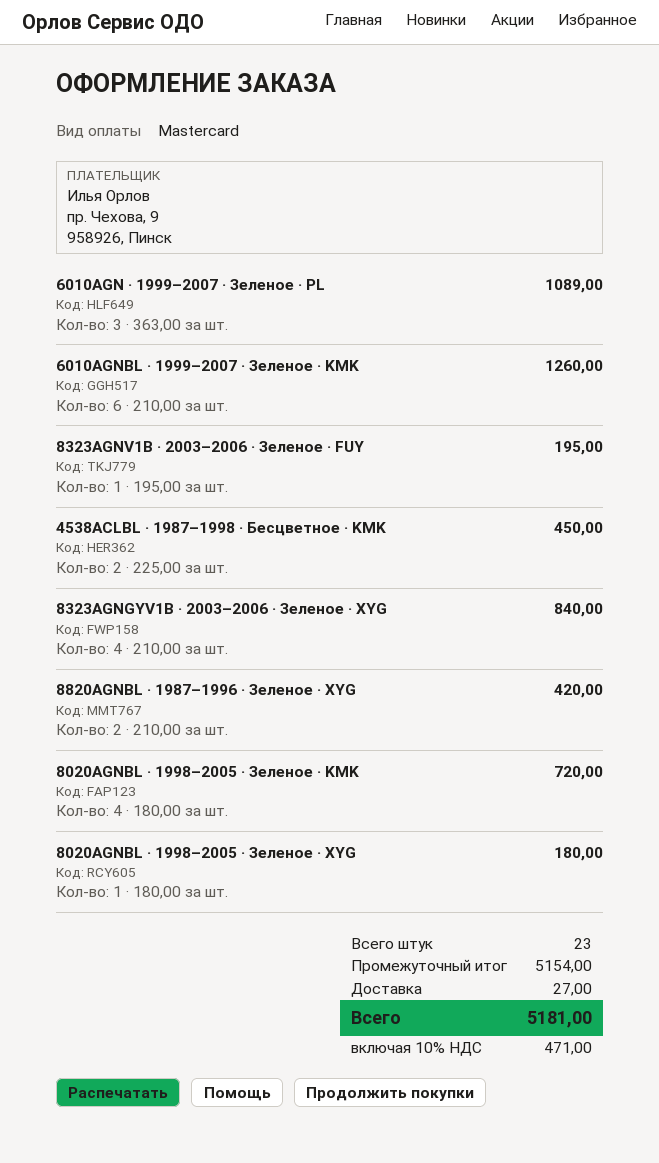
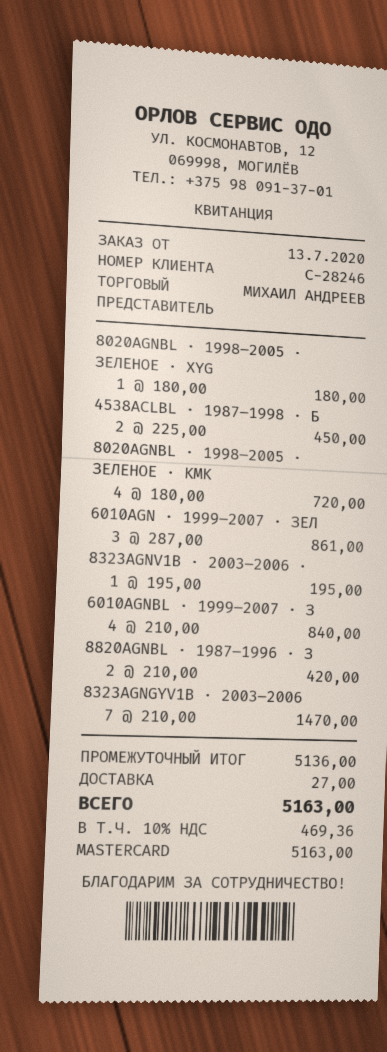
6010AGN · 1999–2007 · Зеленое · PL: 3 x 363.00 = 1089.00 -> 3 x 287.00 = 861.00
6010AGNBL · 1999–2007 · Зеленое · KMK: 6 x 210.00 = 1260.00 -> 4 x 210.00 = 840.00
8323AGNGYV1B · 2003–2006 · Зеленое · XYG: 4 x 210.00 = 840.00 -> 7 x 210.00 = 1470.00
subtotal: 5154.00 -> 5136.00
tax: 10% = 471.00 -> 10% = 469.36
total: 5181.00 -> 5163.00

